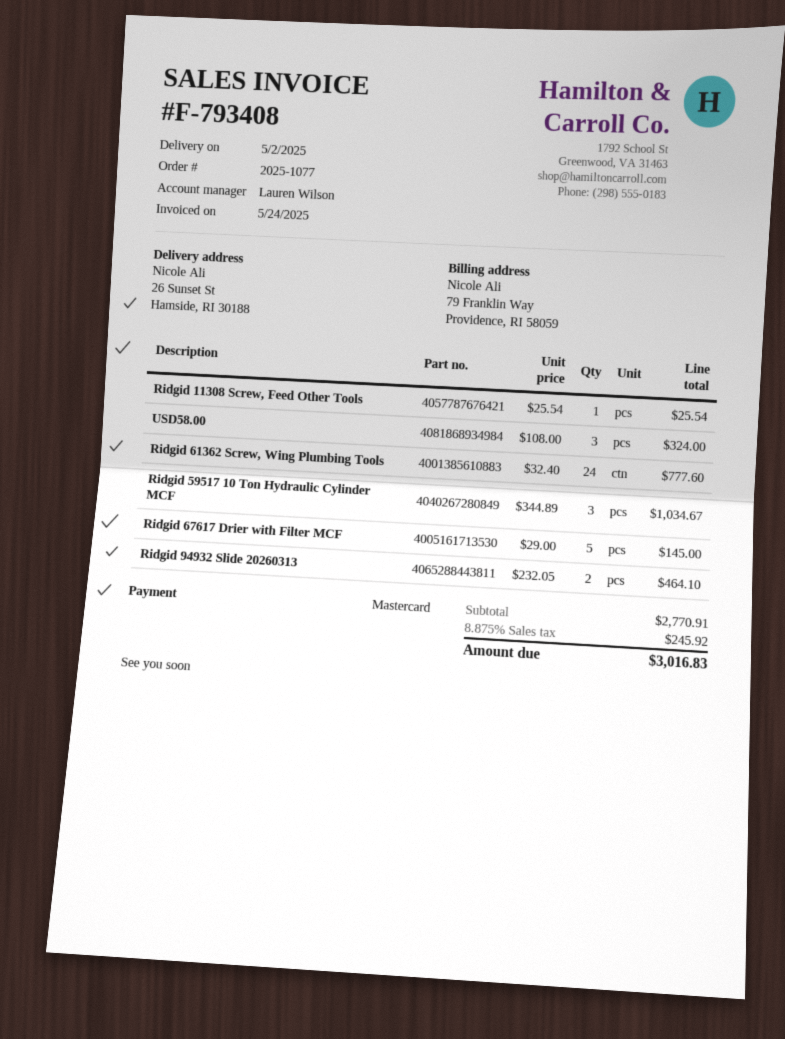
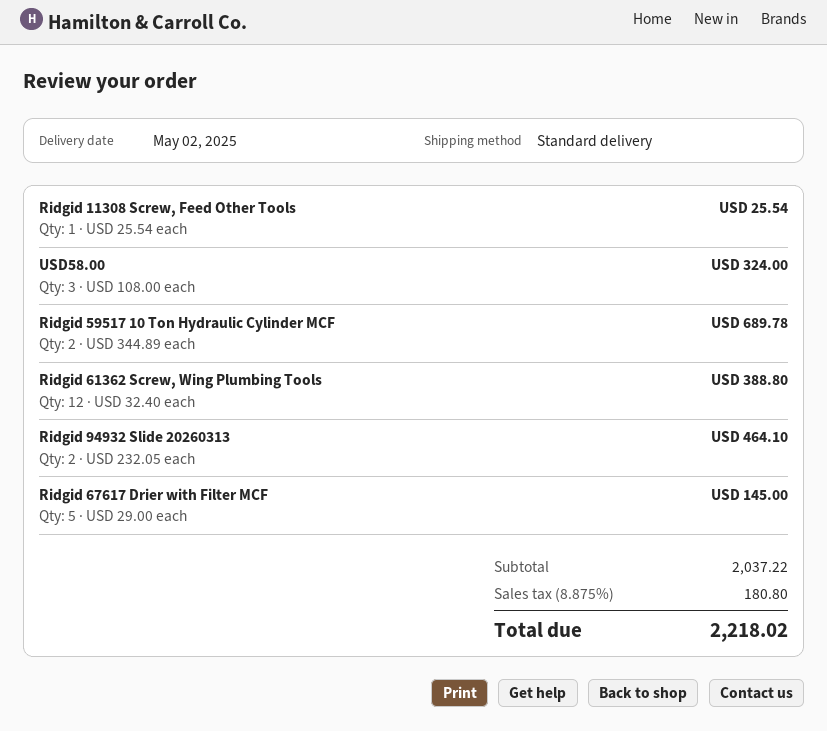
Ridgid 61362 Screw, Wing Plumbing Tools: 24 x 32.40 = 777.60 -> 12 x 32.40 = 388.80
Ridgid 59517 10 Ton Hydraulic Cylinder MCF: 3 x 344.89 = 1034.67 -> 2 x 344.89 = 689.78
subtotal: 2770.91 -> 2037.22
tax: 8.875% = 245.92 -> 8.875% = 180.80
total: 3016.83 -> 2218.02

